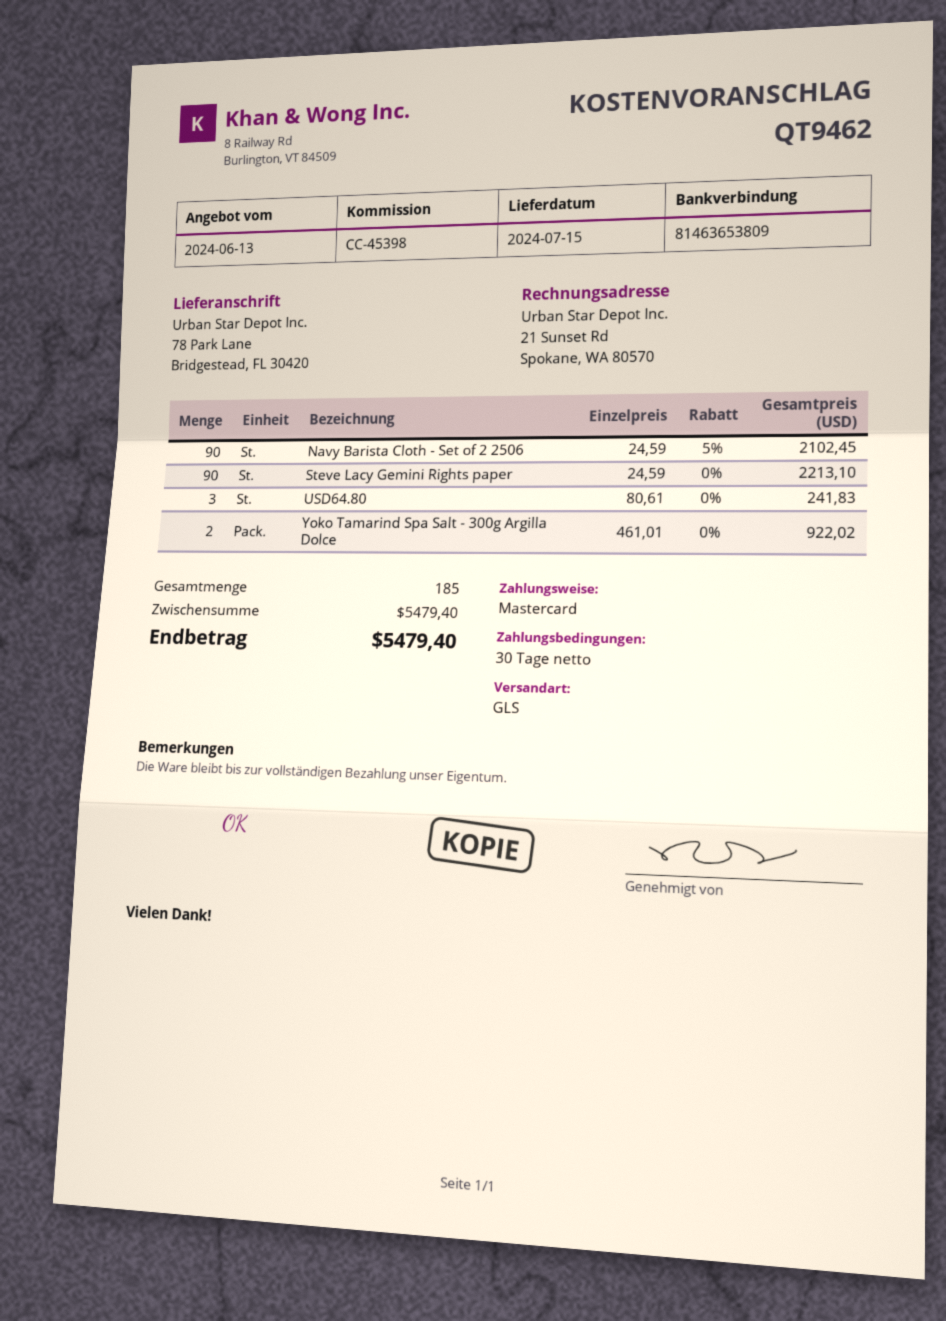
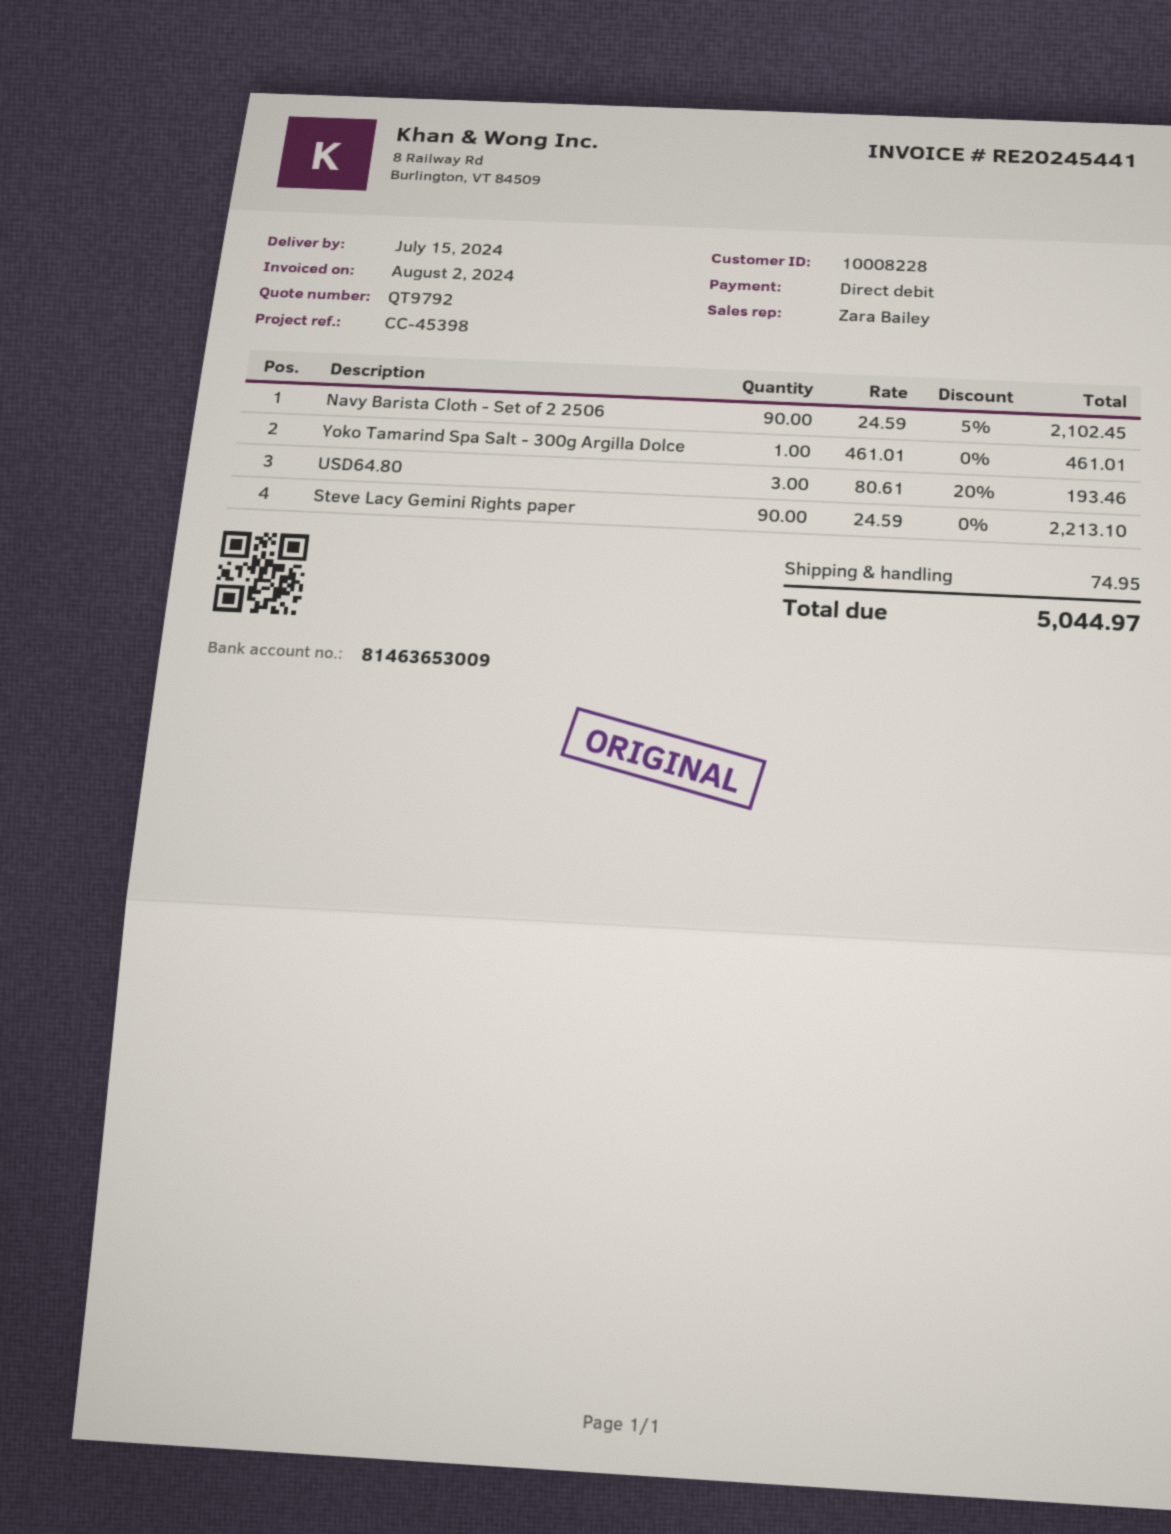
quote number: QT9462 -> QT9792
payment method: Mastercard -> direct debit
bank account: 81463653809 -> 81463653009
USD64.80: 3 x 80.61 = 241.83 -> 3 x 80.61 - 20% = 193.46
Yoko Tamarind Spa Salt - 300g Argilla Dolce: 2 x 461.01 = 922.02 -> 1 x 461.01 = 461.01
shipping: none -> 74.95
total: 5479.40 -> 5044.97

